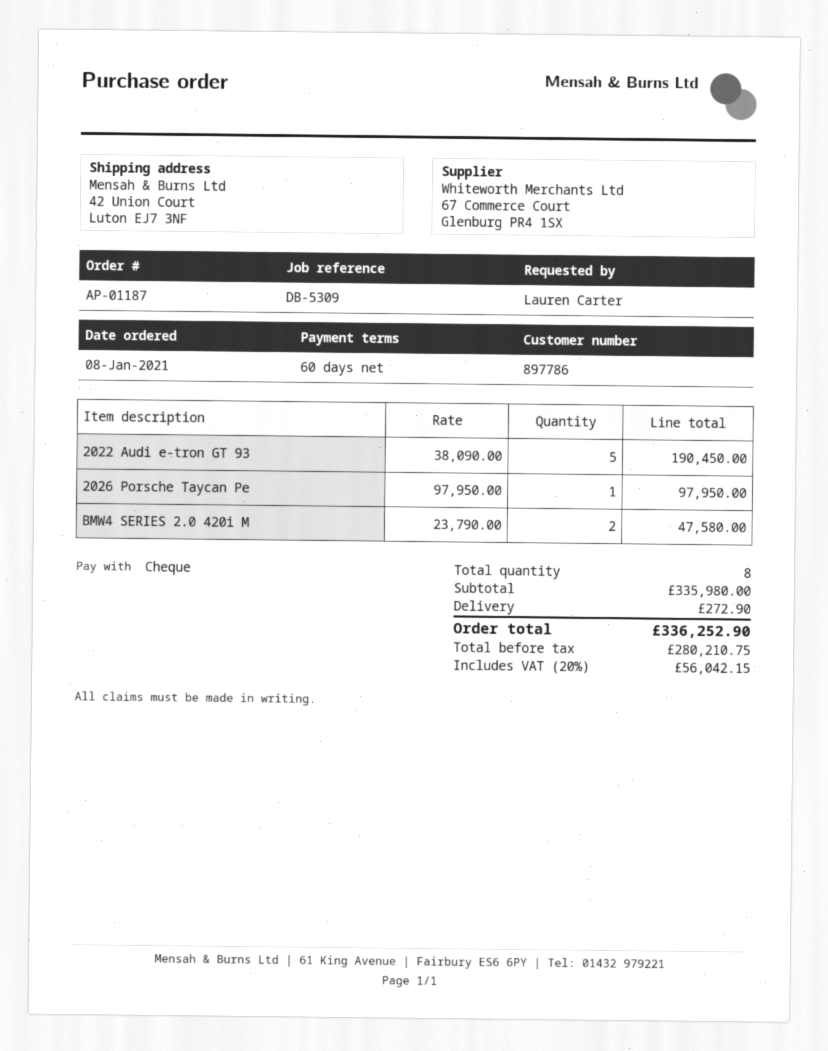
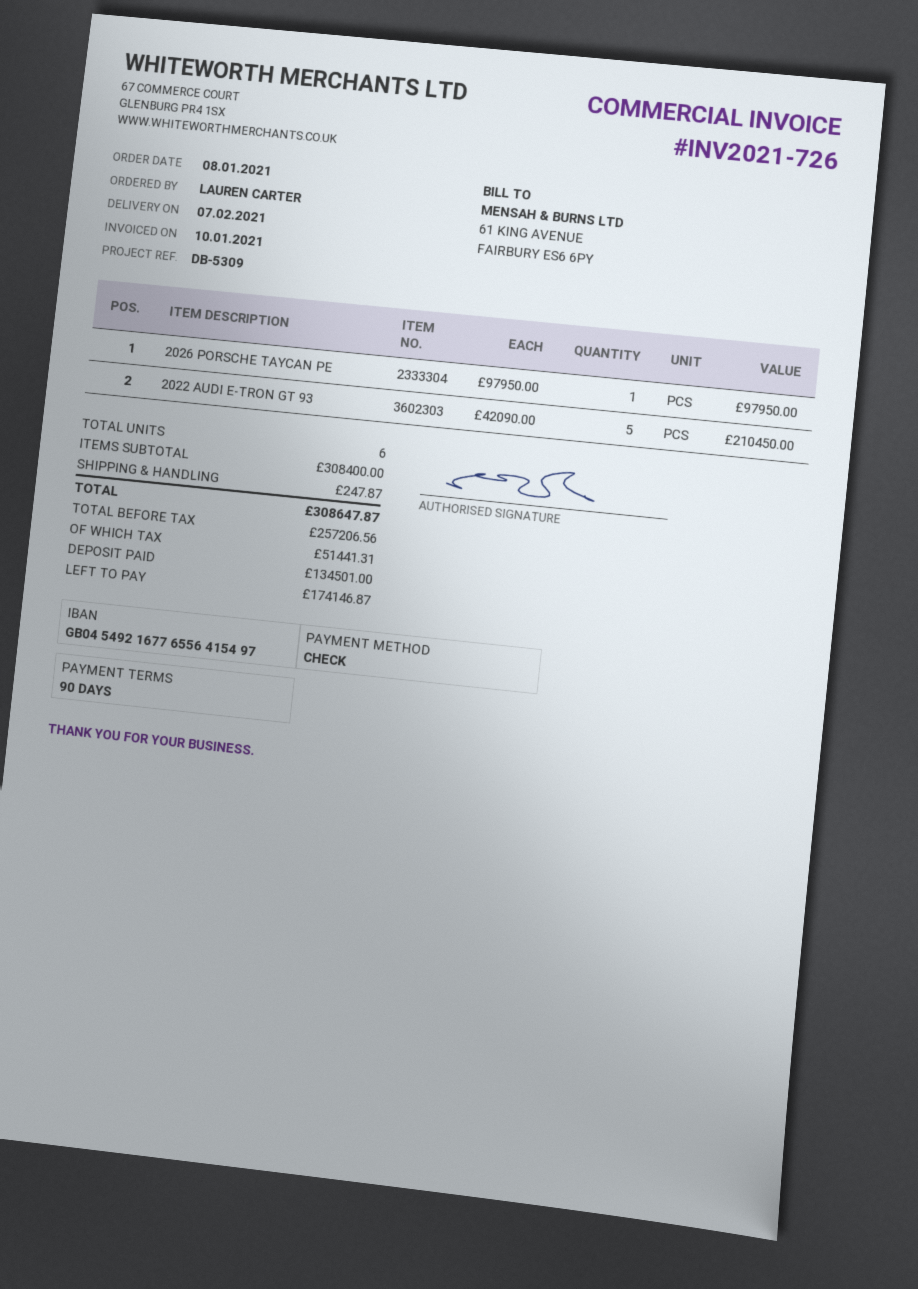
payment terms: 60 days -> 90 days
2022 Audi e-tron GT 93: 5 x 38090.00 = 190450.00 -> 5 x 42090.00 = 210450.00
BMW4 SERIES 2.0 420i M: 2 x 23790.00 = 47580.00 -> none
total quantity: 8 -> 6
subtotal: 335980.00 -> 308400.00
shipping: 272.90 -> 247.87
net: 280210.75 -> 257206.56
tax: 56042.15 -> 51441.31
total: 336252.90 -> 308647.87

